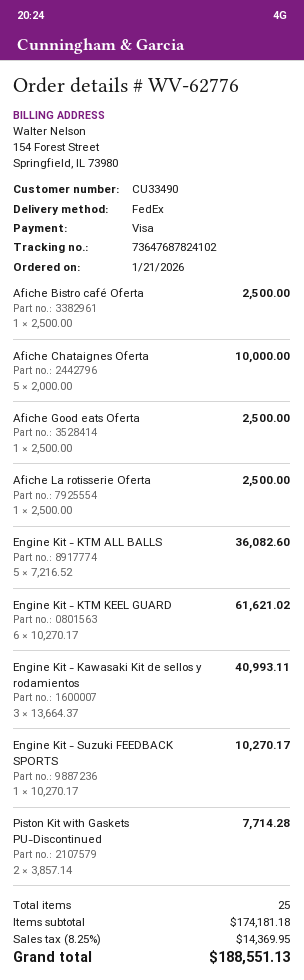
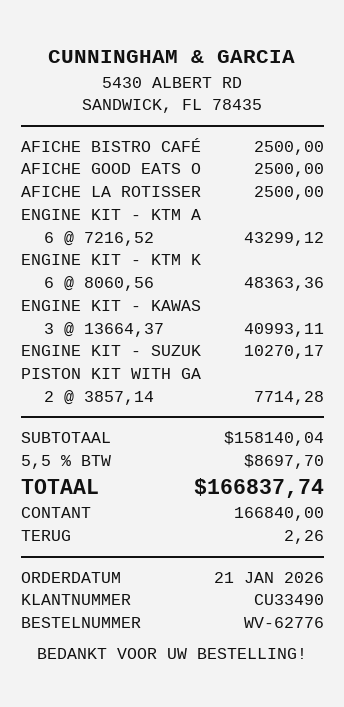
payment method: Visa -> cash
Afiche Chataignes Oferta: 5 x 2000.00 = 10000.00 -> none
Engine Kit - KTM ALL BALLS: 5 x 7216.52 = 36082.60 -> 6 x 7216.52 = 43299.12
Engine Kit - KTM KEEL GUARD: 6 x 10270.17 = 61621.02 -> 6 x 8060.56 = 48363.36
subtotal: 174181.18 -> 158140.04
tax: 8.25% = 14369.95 -> 5.5% = 8697.70
total: 188551.13 -> 166837.74

